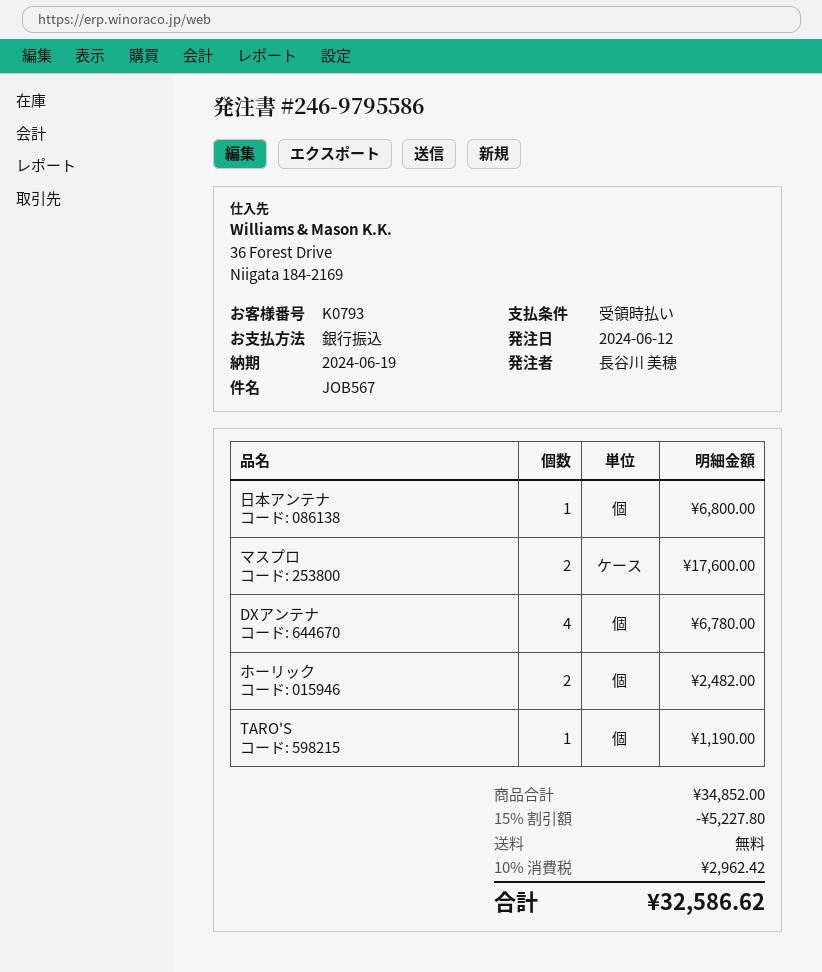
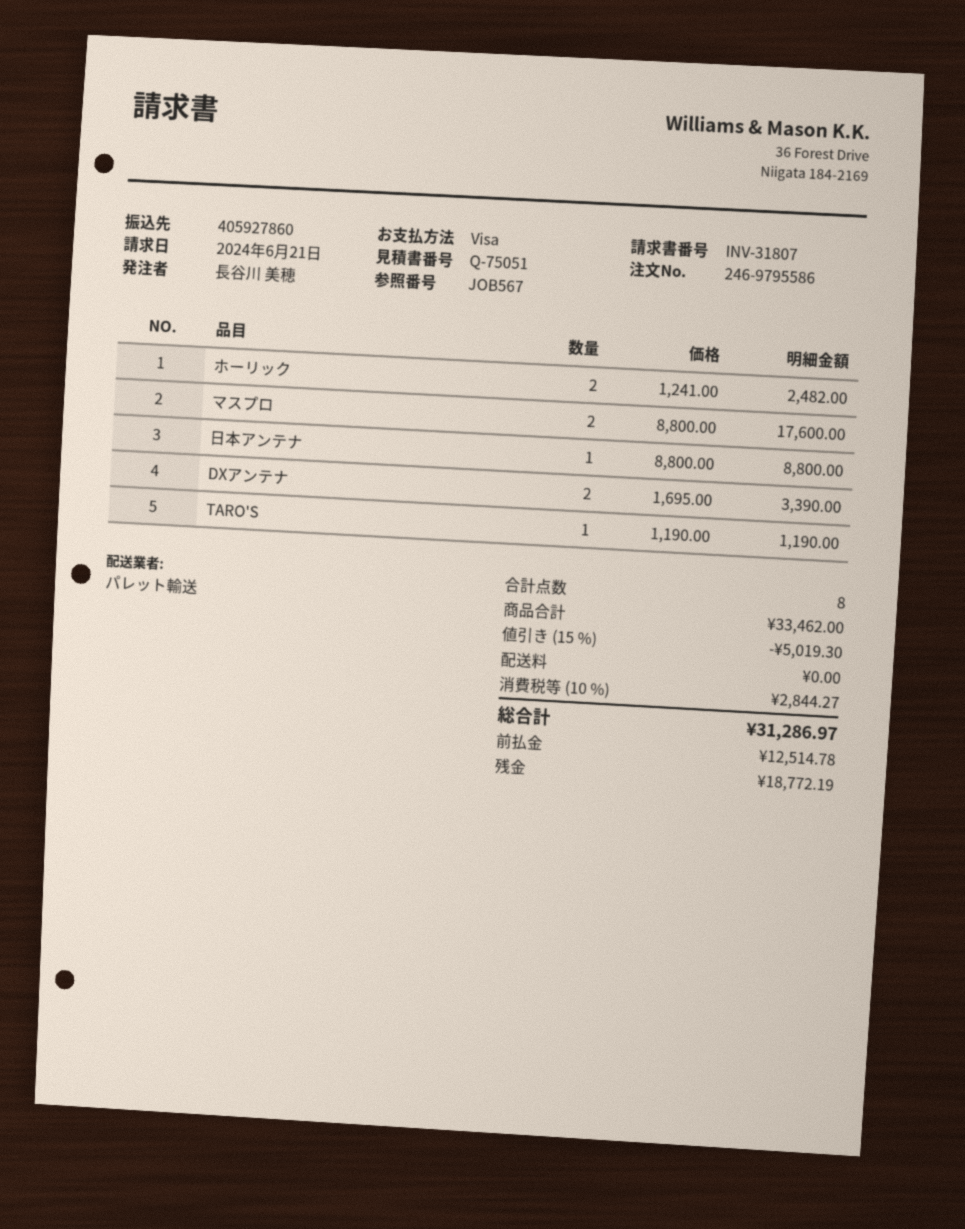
payment method: bank transfer -> Visa
日本アンテナ: 1 for 6800.00 -> 1 for 8800.00
DXアンテナ: 4 for 6780.00 -> 2 for 3390.00
subtotal: 34852.00 -> 33462.00
discount: 15% = 5227.80 -> 15% = 5019.30
tax: 10% = 2962.42 -> 10% = 2844.27
total: 32586.62 -> 31286.97

